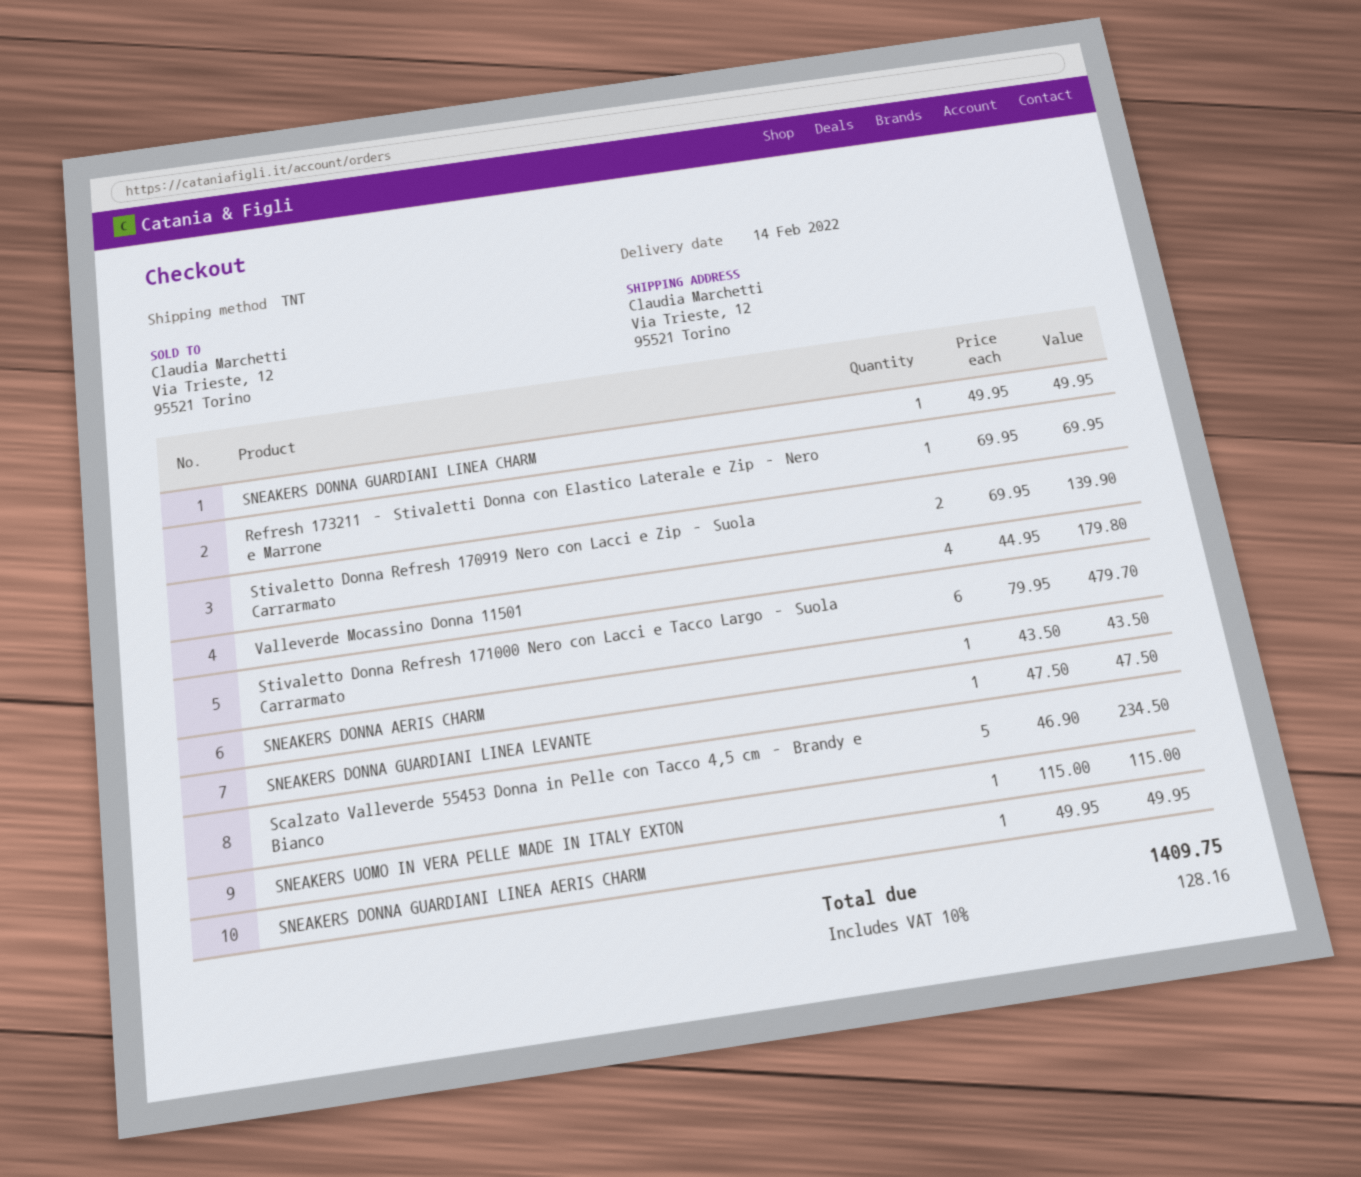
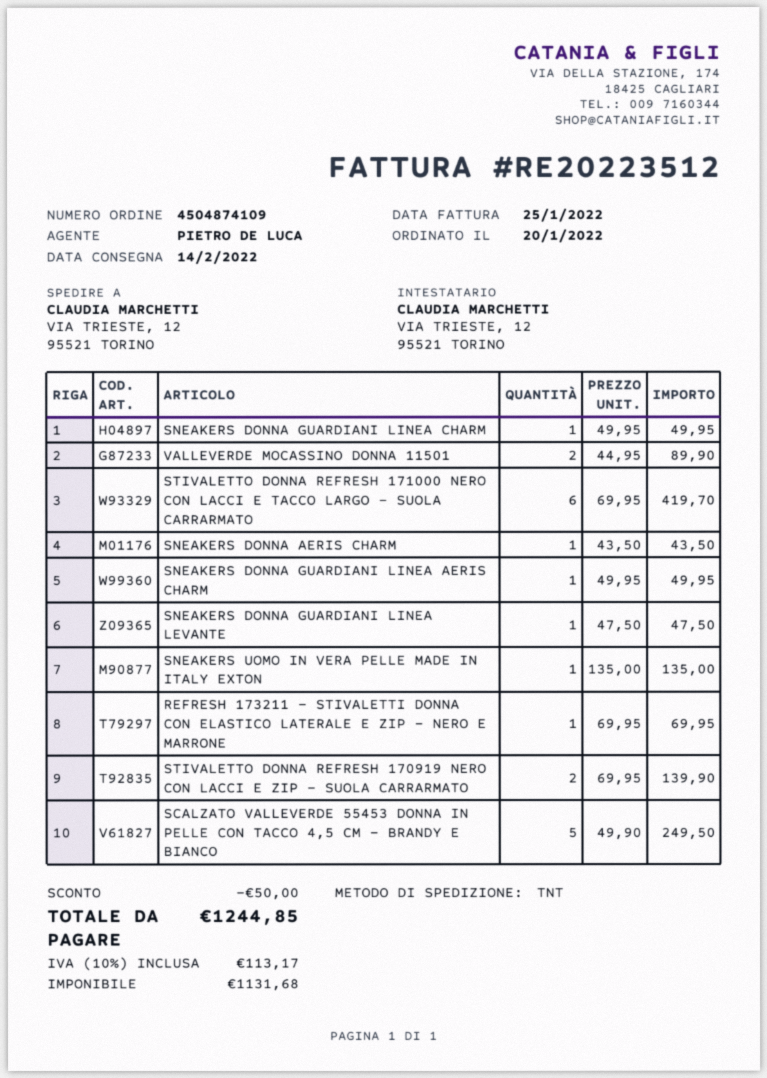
Valleverde Mocassino Donna 11501: 4 x 44.95 = 179.80 -> 2 x 44.95 = 89.90
Stivaletto Donna Refresh 171000 Nero con Lacci e Tacco Largo – Suola Carrarmato: 6 x 79.95 = 479.70 -> 6 x 69.95 = 419.70
Scalzato Valleverde 55453 Donna in Pelle con Tacco 4,5 cm – Brandy e Bianco: 5 x 46.90 = 234.50 -> 5 x 49.90 = 249.50
SNEAKERS UOMO IN VERA PELLE MADE IN ITALY EXTON: 1 x 115.00 = 115.00 -> 1 x 135.00 = 135.00
discount: none -> 50.00
tax: 10% = 128.16 -> 10% = 113.17
total: 1409.75 -> 1244.85

